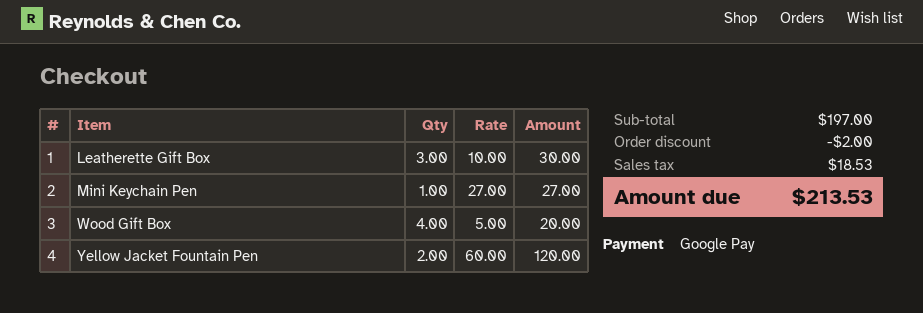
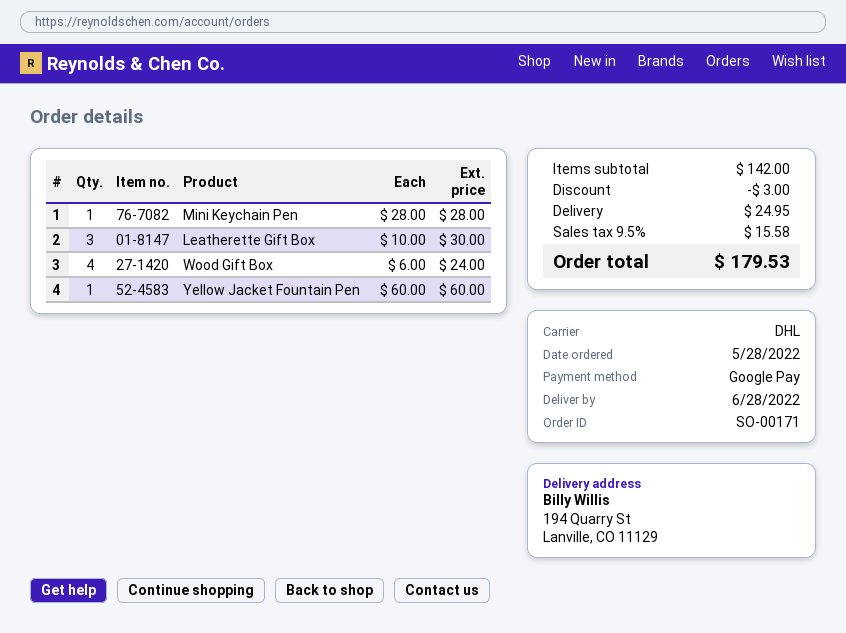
Mini Keychain Pen: 1 x 27.00 = 27.00 -> 1 x 28.00 = 28.00
Wood Gift Box: 4 x 5.00 = 20.00 -> 4 x 6.00 = 24.00
Yellow Jacket Fountain Pen: 2 x 60.00 = 120.00 -> 1 x 60.00 = 60.00
subtotal: 197.00 -> 142.00
discount: 2.00 -> 3.00
shipping: none -> 24.95
tax: 18.53 -> 15.58
total: 213.53 -> 179.53

